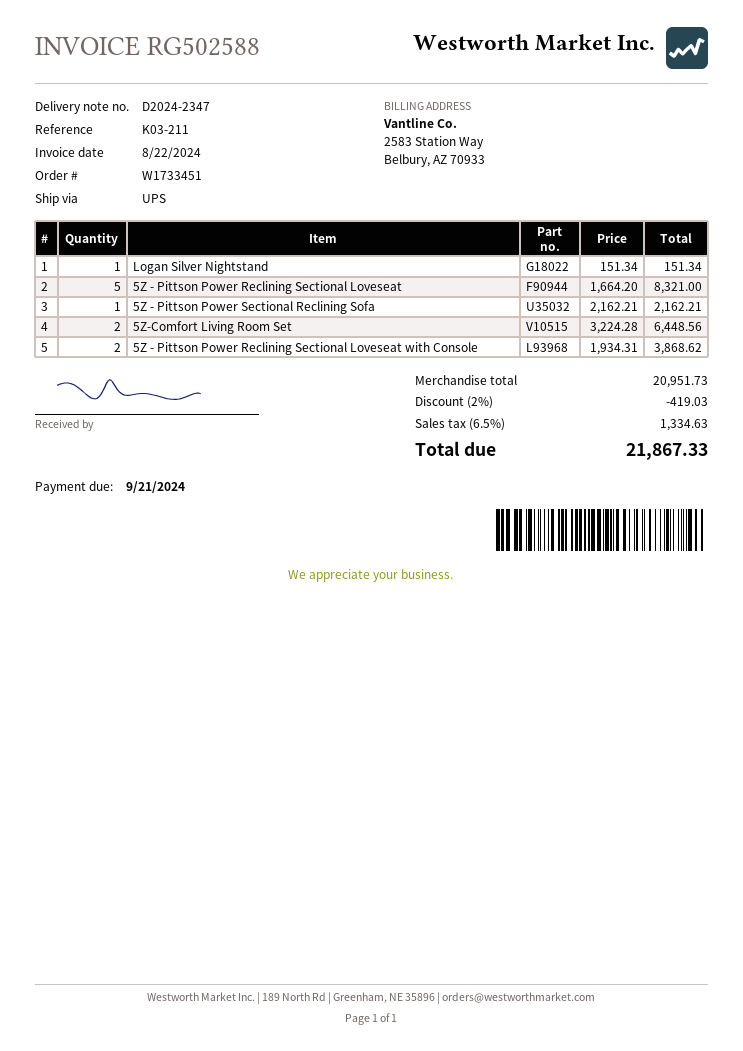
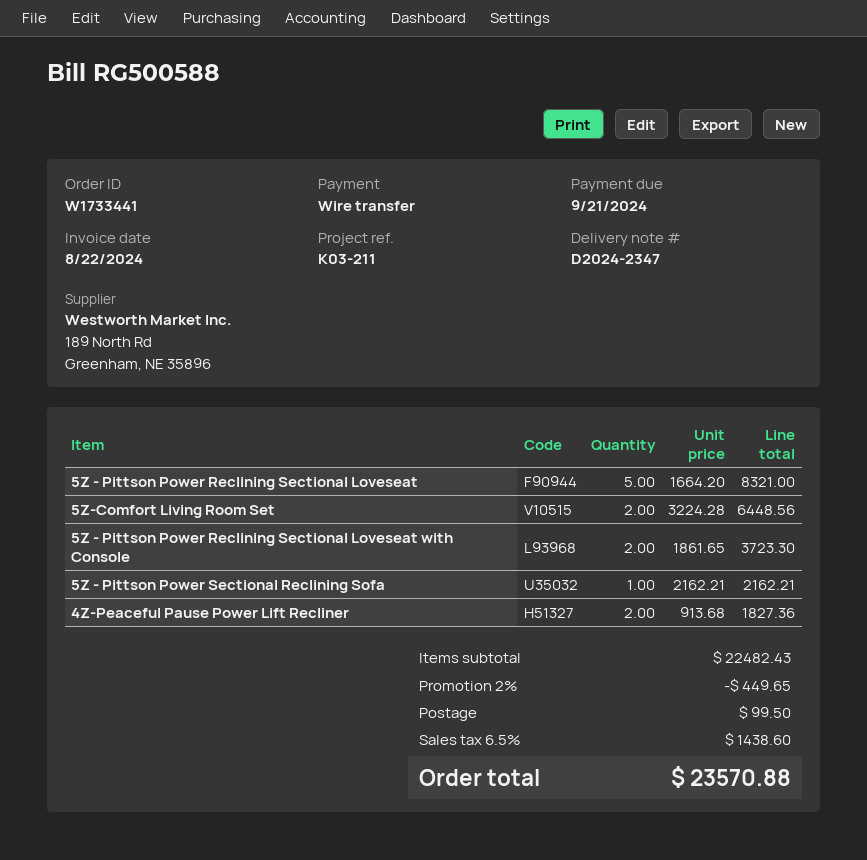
order number: W1733451 -> W1733441
invoice number: RG502588 -> RG500588
Logan Silver Nightstand: 1 x 151.34 = 151.34 -> none
5Z - Pittson Power Reclining Sectional Loveseat with Console: 2 x 1934.31 = 3868.62 -> 2 x 1861.65 = 3723.30
4Z-Peaceful Pause Power Lift Recliner: none -> 2 x 913.68 = 1827.36
subtotal: 20951.73 -> 22482.43
discount: 2% = 419.03 -> 2% = 449.65
shipping: none -> 99.50
tax: 6.5% = 1334.63 -> 6.5% = 1438.60
total: 21867.33 -> 23570.88

